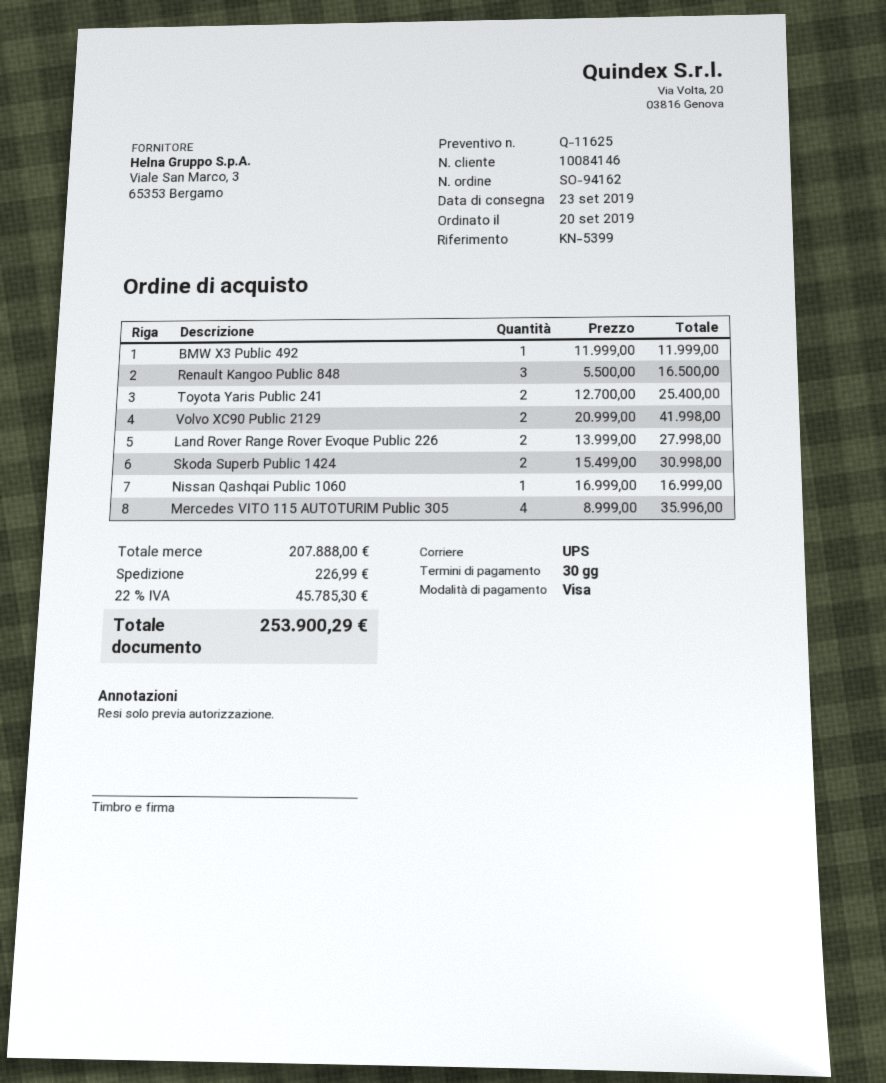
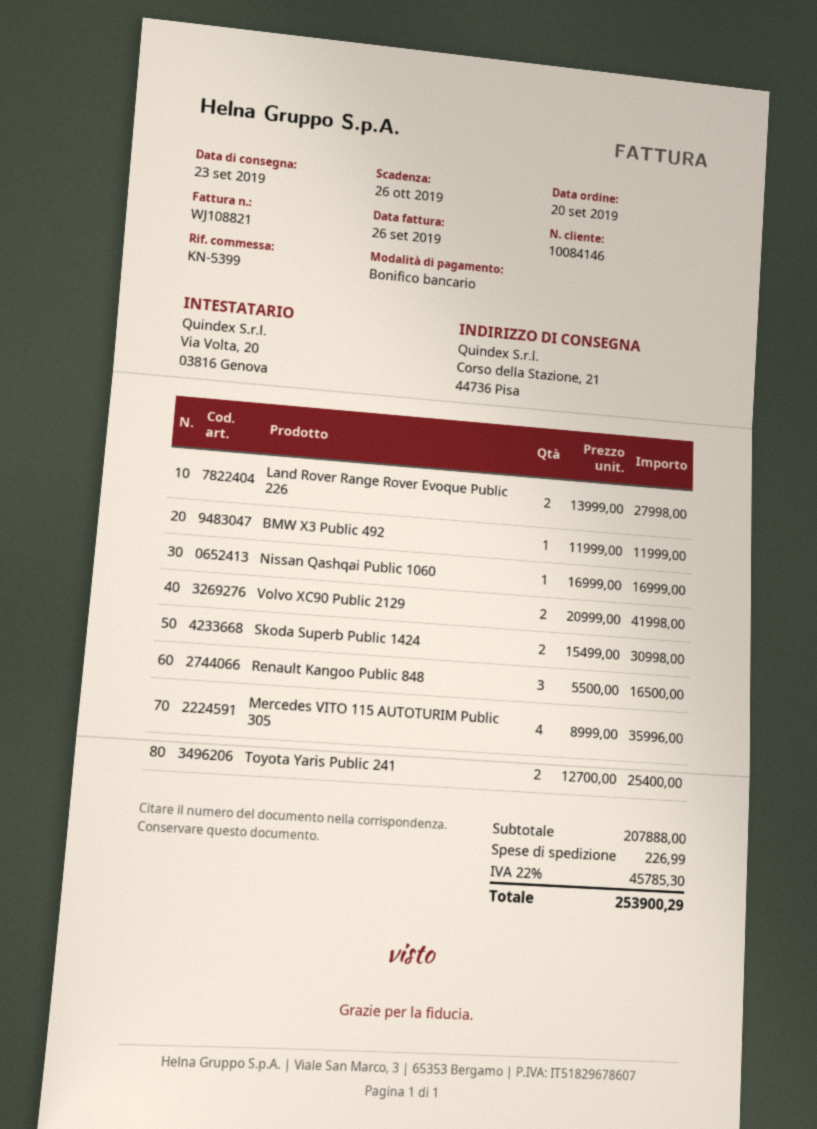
payment method: Visa -> bank transfer

